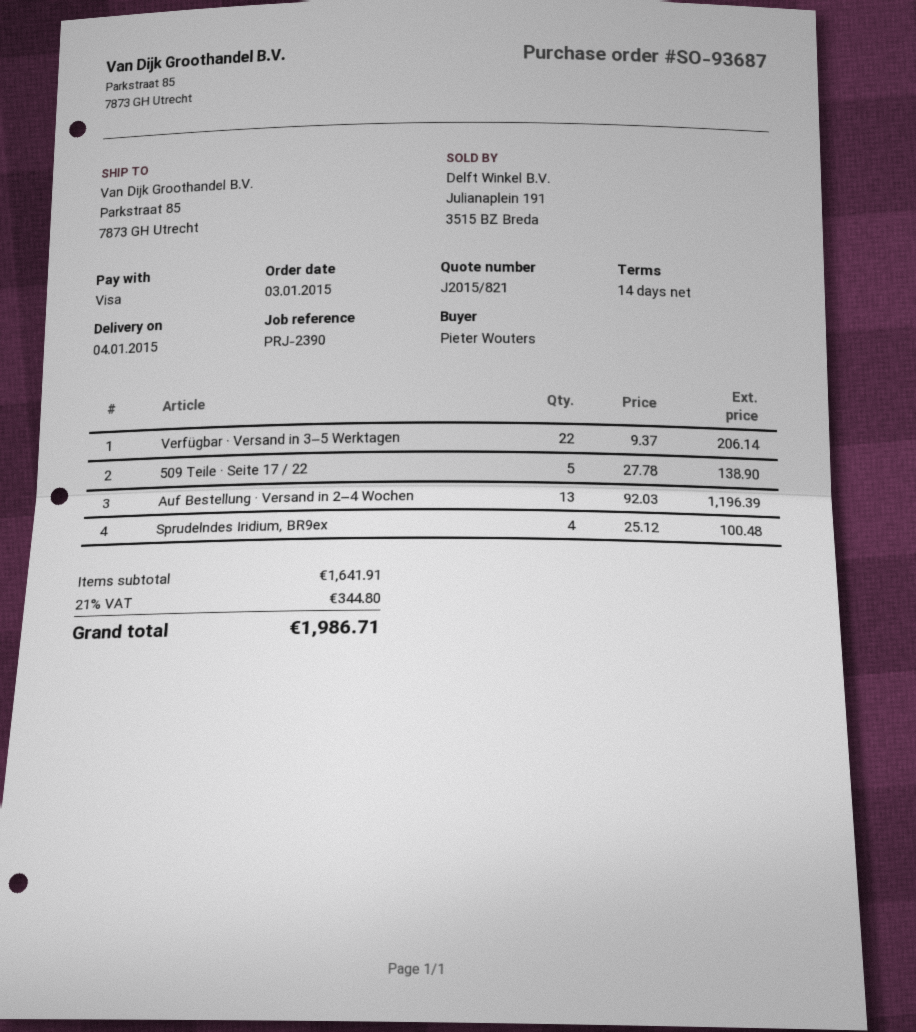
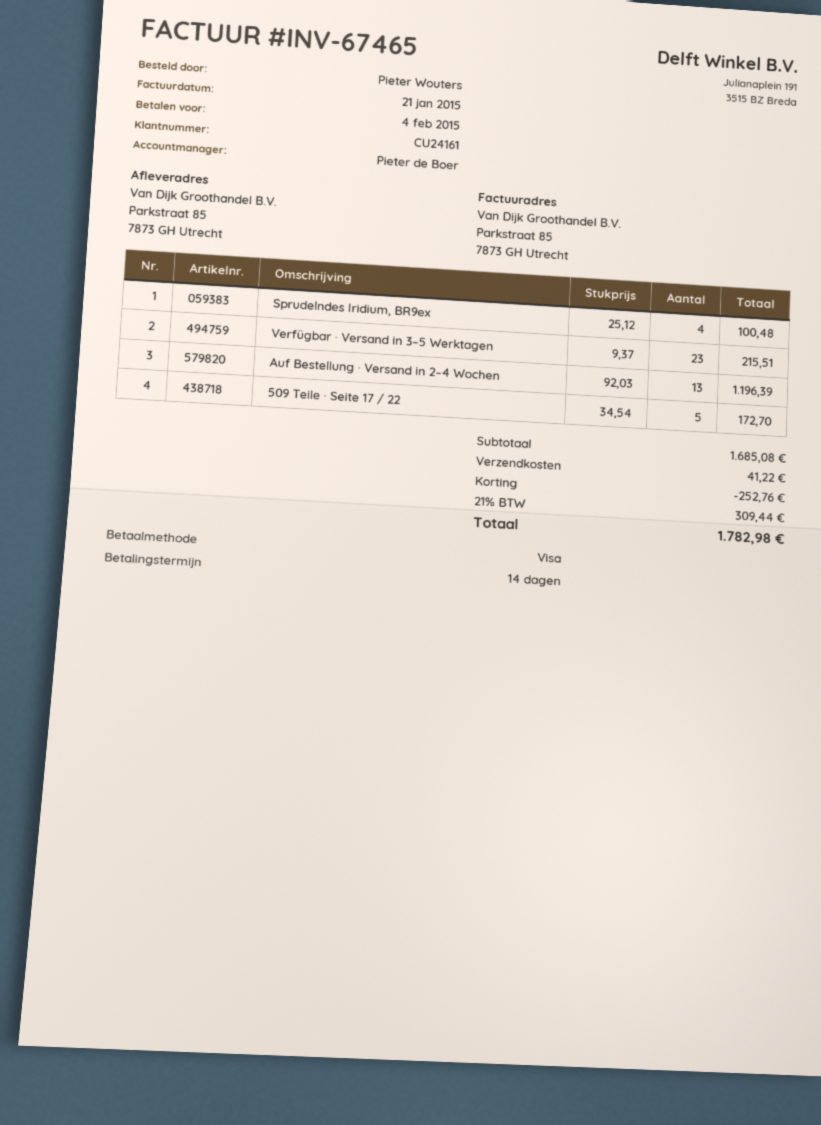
Verfügbar · Versand in 3–5 Werktagen: 22 x 9.37 = 206.14 -> 23 x 9.37 = 215.51
509 Teile · Seite 17 / 22: 5 x 27.78 = 138.90 -> 5 x 34.54 = 172.70
subtotal: 1641.91 -> 1685.08
discount: none -> 252.76
shipping: none -> 41.22
tax: 21% = 344.80 -> 21% = 309.44
total: 1986.71 -> 1782.98

